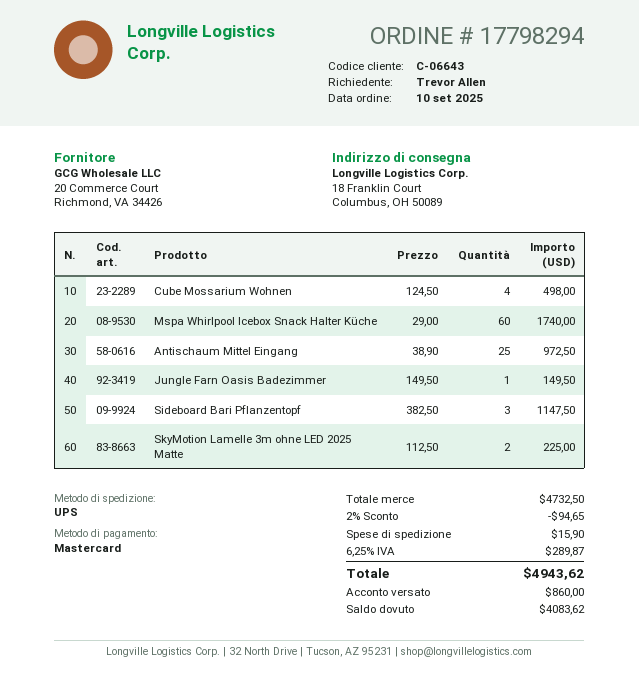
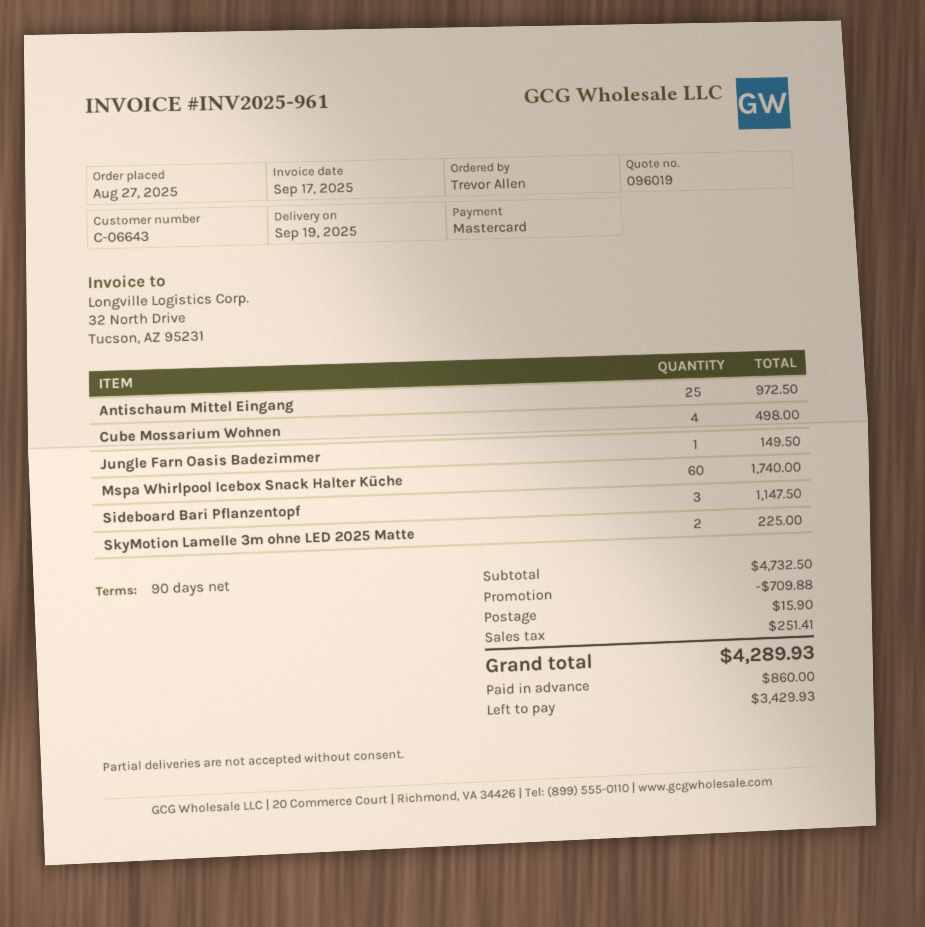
order date: 2025-09-10 -> 2025-08-27
discount: 94.65 -> 709.88
tax: 289.87 -> 251.41
total: 4943.62 -> 4289.93
balance: 4083.62 -> 3429.93

